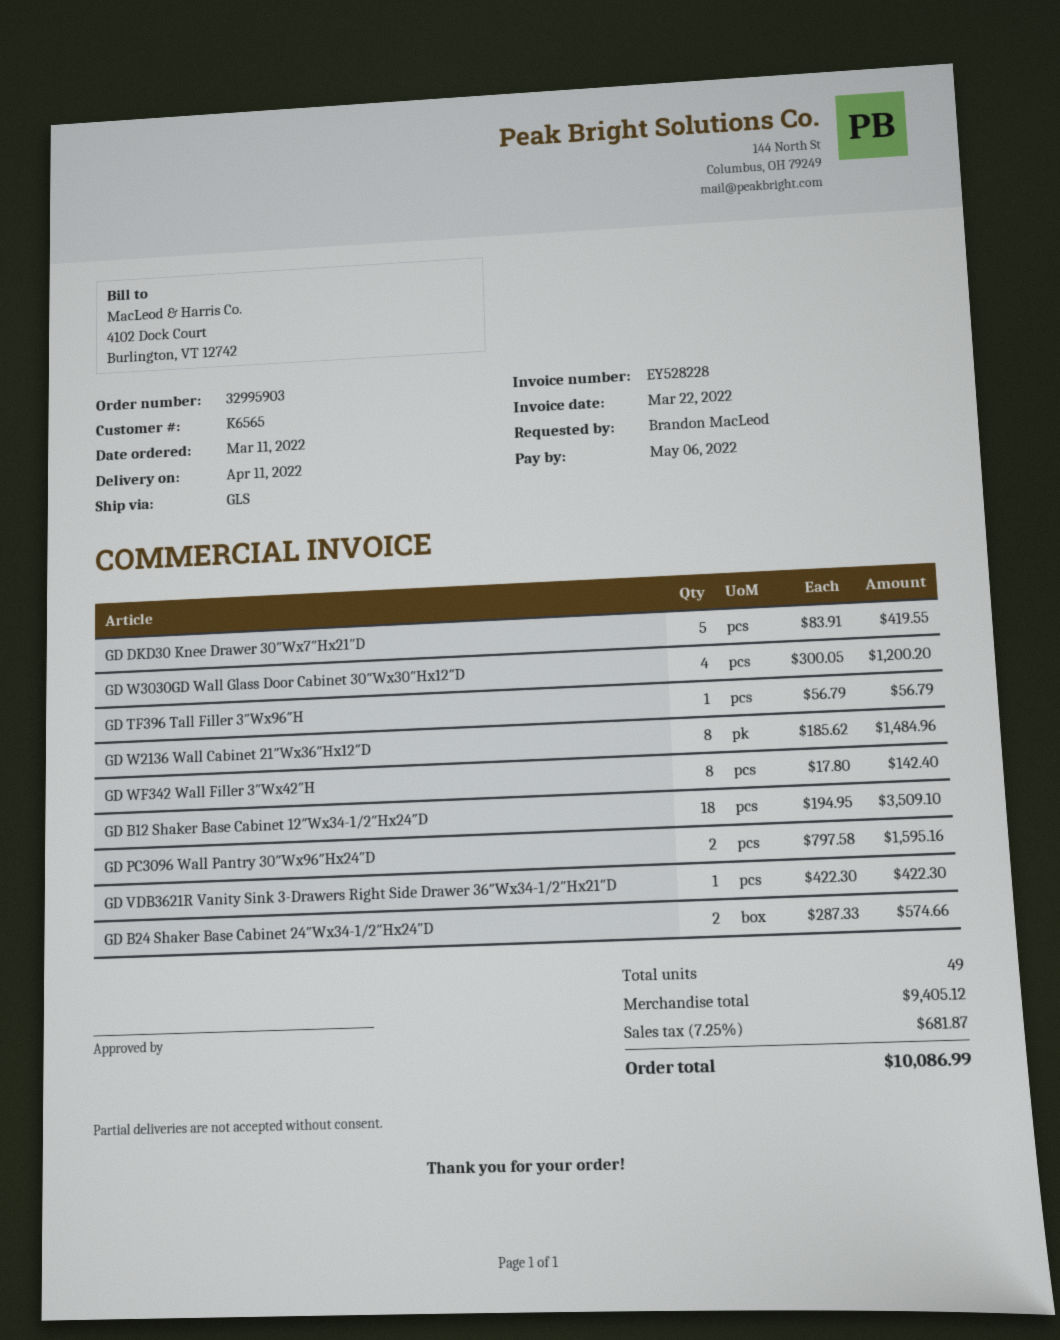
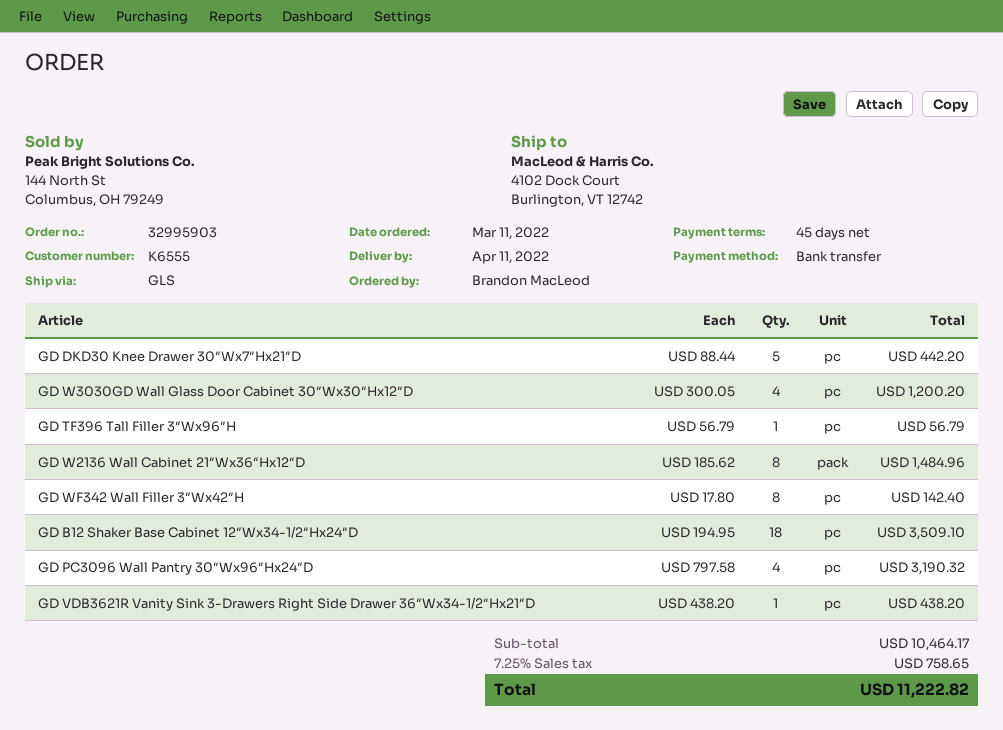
customer number: K6565 -> K6555
GD DKD30 Knee Drawer 30″Wx7″Hx21″D: 5 x 83.91 = 419.55 -> 5 x 88.44 = 442.20
GD PC3096 Wall Pantry 30″Wx96″Hx24″D: 2 x 797.58 = 1595.16 -> 4 x 797.58 = 3190.32
GD VDB3621R Vanity Sink 3-Drawers Right Side Drawer 36″Wx34-1/2″Hx21″D: 1 x 422.30 = 422.30 -> 1 x 438.20 = 438.20
GD B24 Shaker Base Cabinet 24″Wx34-1/2″Hx24″D: 2 x 287.33 = 574.66 -> none
subtotal: 9405.12 -> 10464.17
tax: 7.25% = 681.87 -> 7.25% = 758.65
total: 10086.99 -> 11222.82

